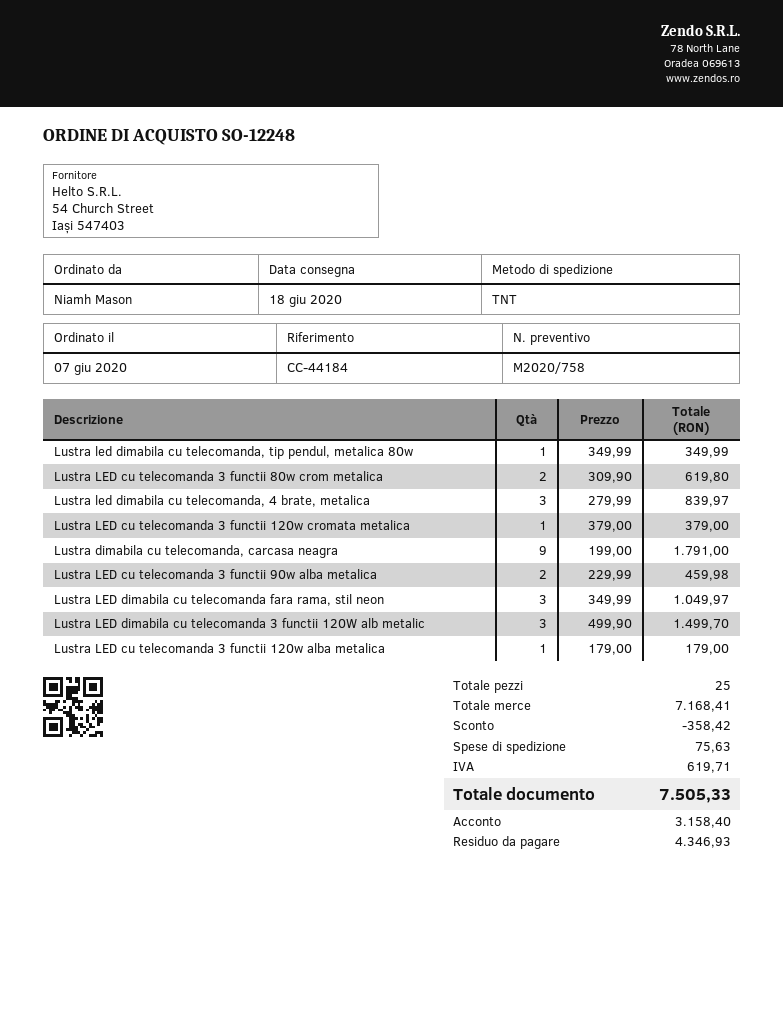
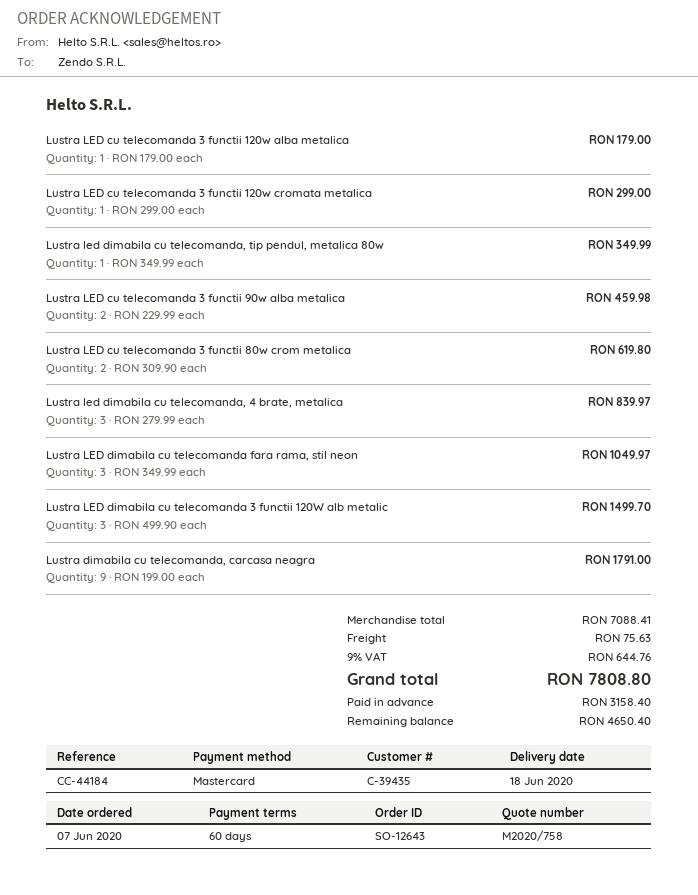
order number: SO-12248 -> SO-12643
Lustra LED cu telecomanda 3 functii 120w cromata metalica: 1 x 379.00 = 379.00 -> 1 x 299.00 = 299.00
subtotal: 7168.41 -> 7088.41
discount: 358.42 -> none
tax: 619.71 -> 644.76
total: 7505.33 -> 7808.80
balance: 4346.93 -> 4650.40

